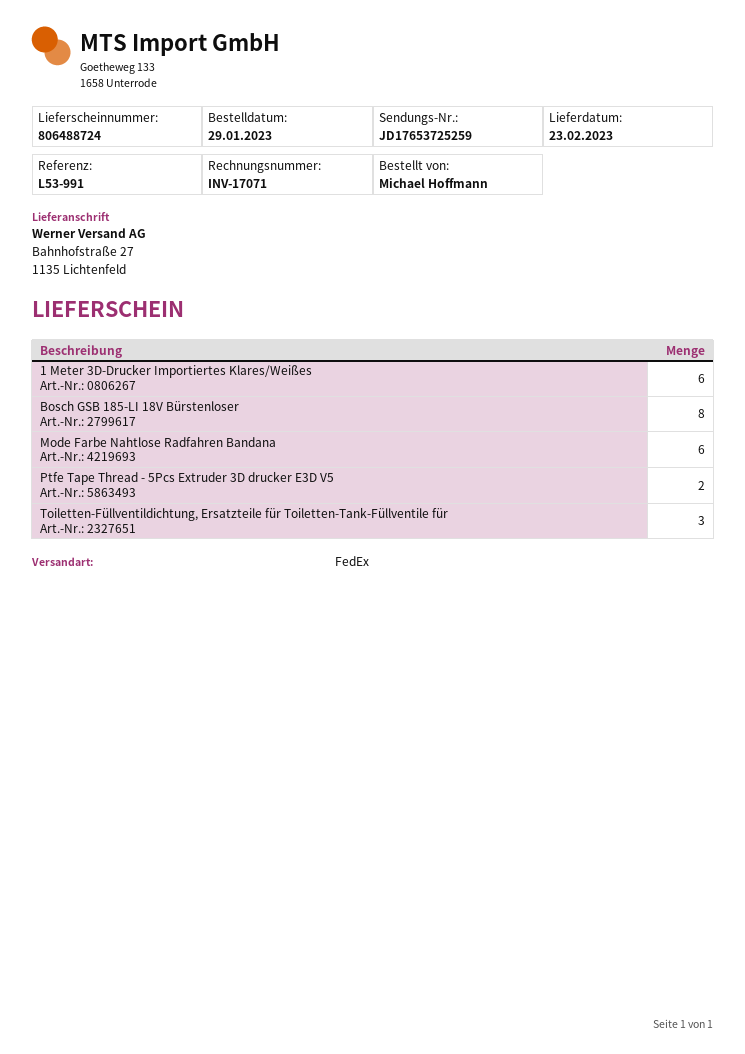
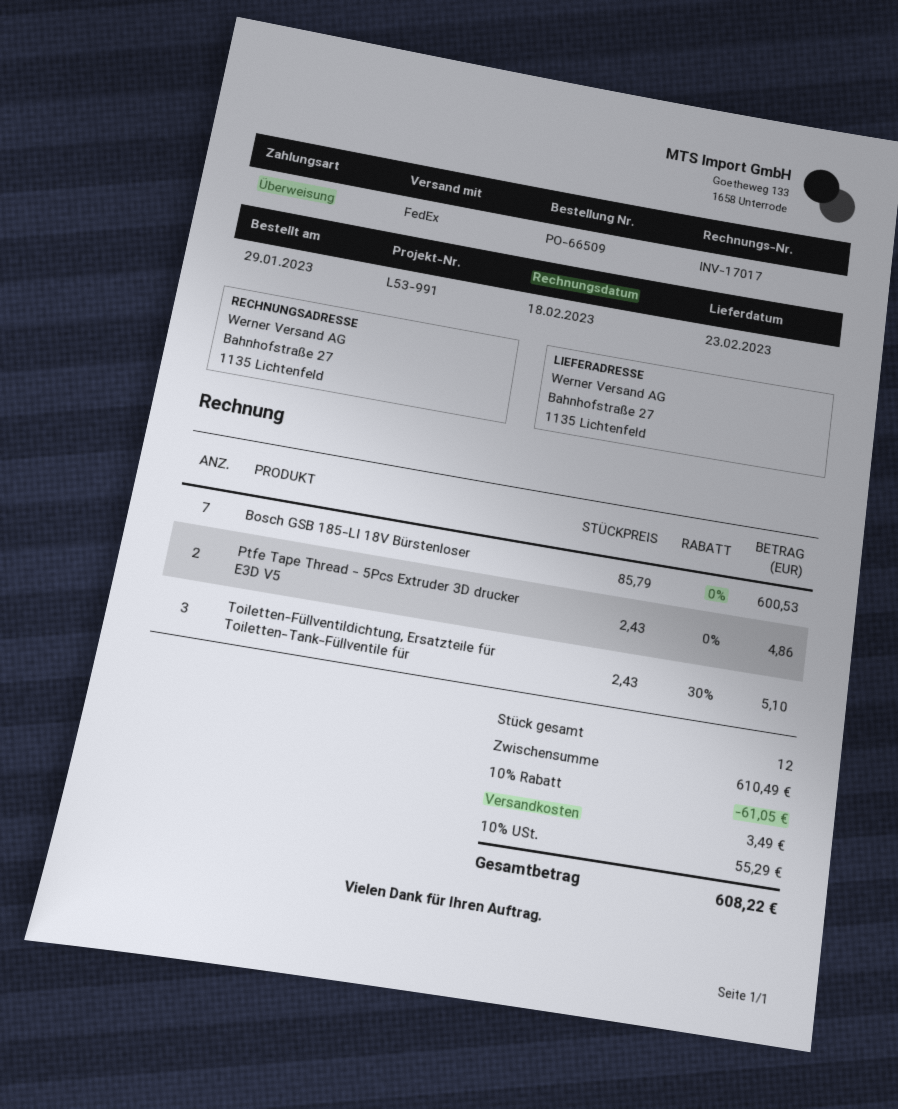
invoice number: INV-17071 -> INV-17017
1 Meter 3D-Drucker Importiertes Klares/Weißes: 6 -> none
Bosch GSB 185-LI 18V Bürstenloser: 8 -> 7
Mode Farbe Nahtlose Radfahren Bandana: 6 -> none

